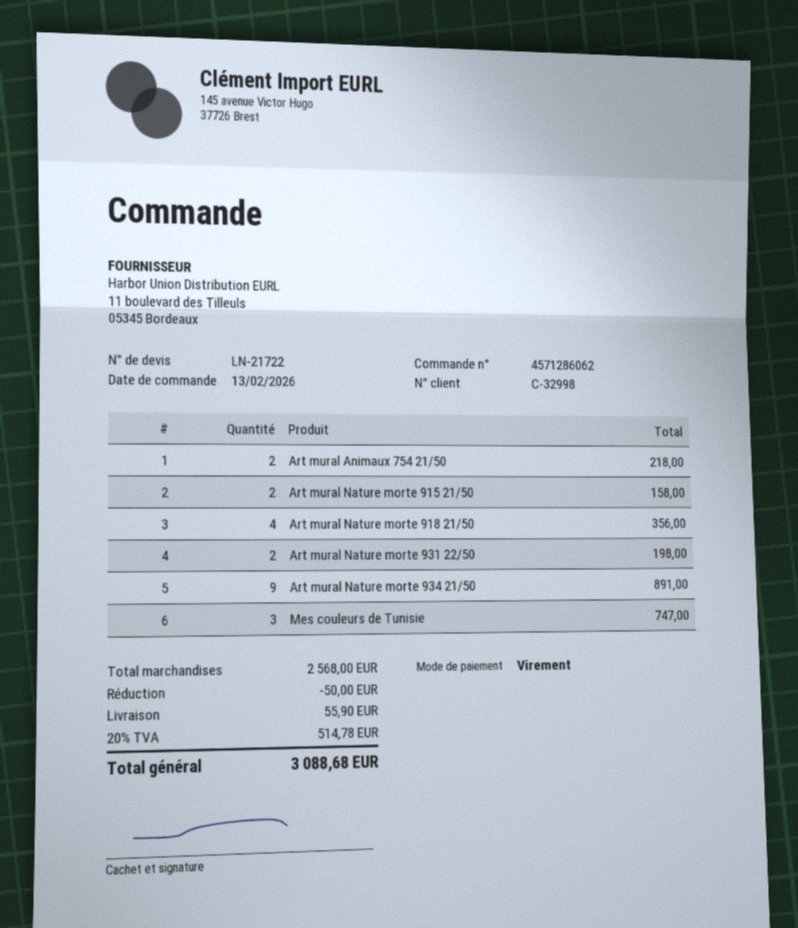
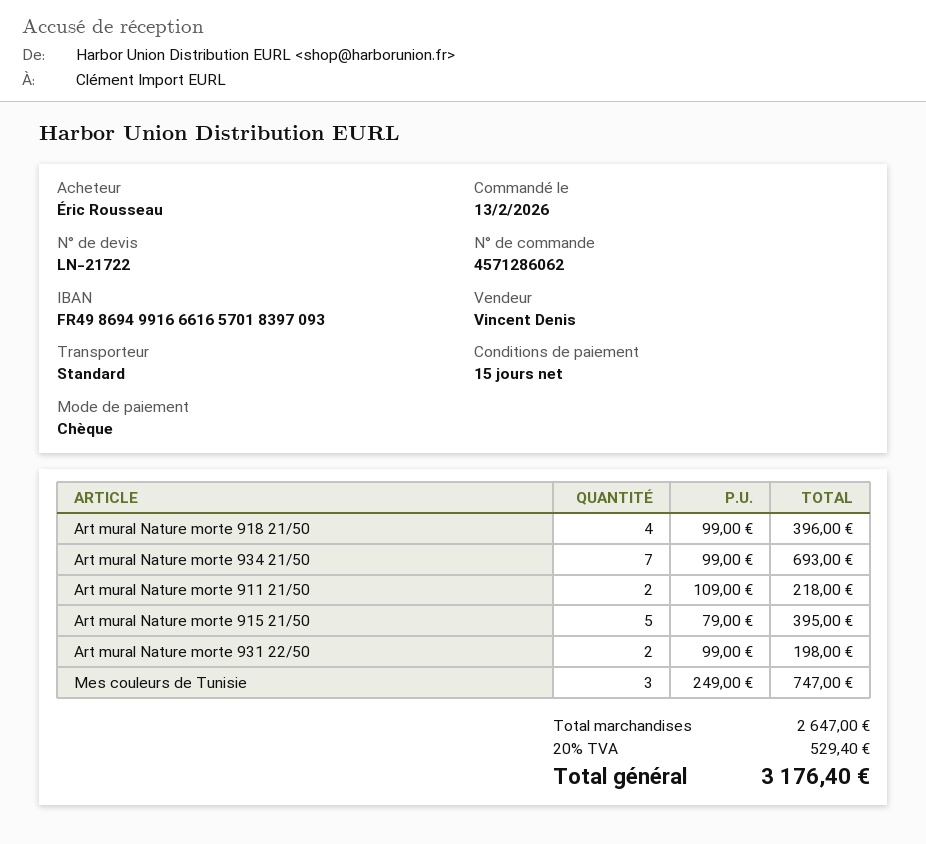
payment method: bank transfer -> cheque
Art mural Animaux 754 21/50: 2 for 218.00 -> none
Art mural Nature morte 915 21/50: 2 for 158.00 -> 5 for 395.00
Art mural Nature morte 918 21/50: 4 for 356.00 -> 4 for 396.00
Art mural Nature morte 934 21/50: 9 for 891.00 -> 7 for 693.00
Art mural Nature morte 911 21/50: none -> 2 for 218.00
subtotal: 2568.00 -> 2647.00
discount: 50.00 -> none
shipping: 55.90 -> none
tax: 20% = 514.78 -> 20% = 529.40
total: 3088.68 -> 3176.40

